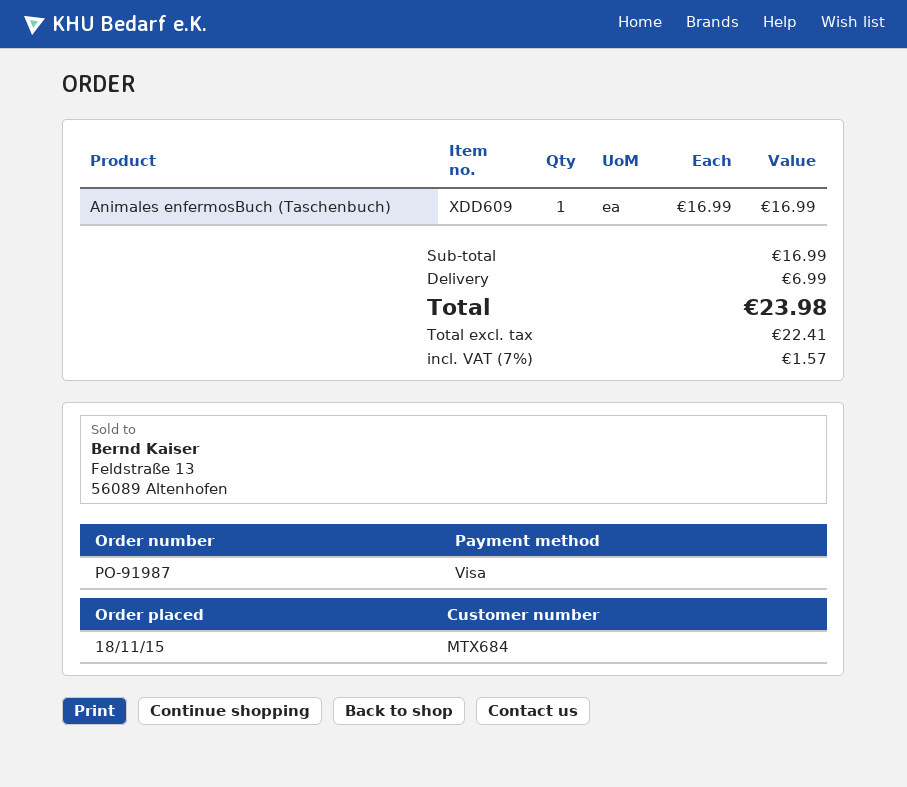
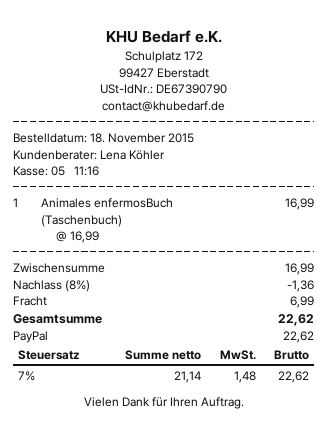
payment method: Visa -> PayPal
discount: none -> 8% = 1.36
net: 22.41 -> 21.14
tax: 7% = 1.57 -> 7% = 1.48
total: 23.98 -> 22.62

